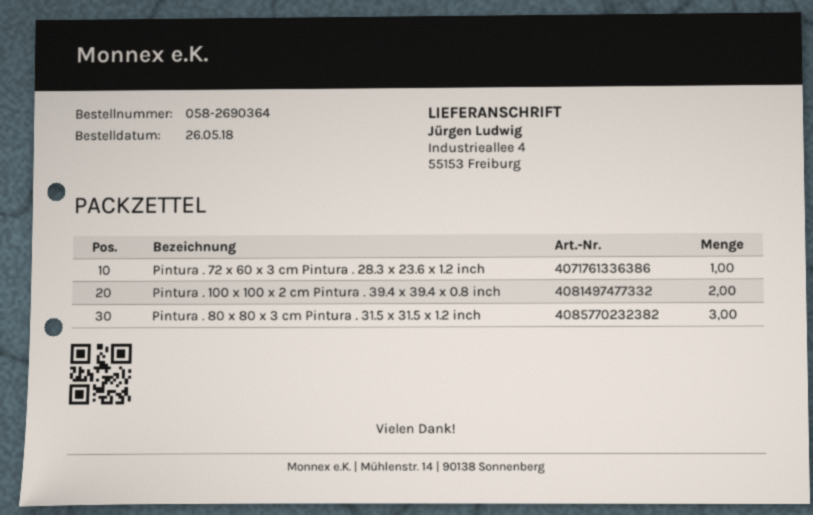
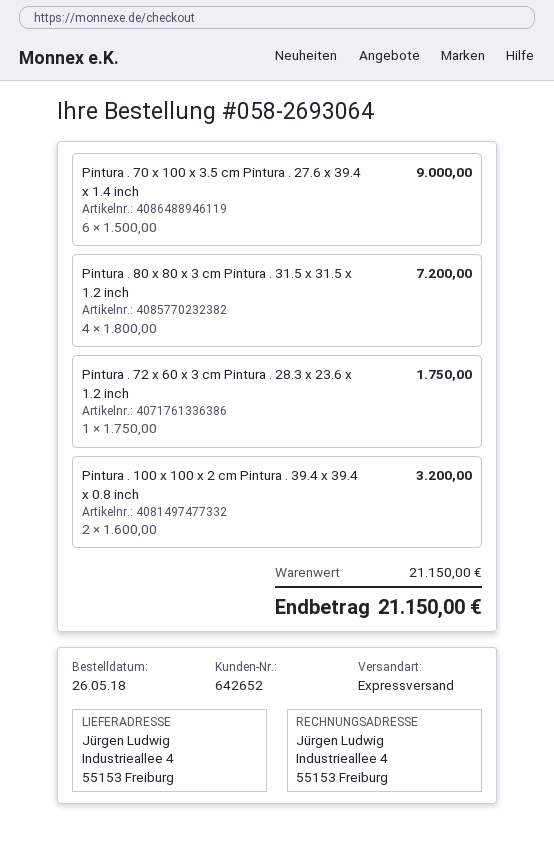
order number: 058-2690364 -> 058-2693064
Pintura . 80 x 80 x 3 cm Pintura . 31.5 x 31.5 x 1.2 inch: 3 -> 4
Pintura . 70 x 100 x 3.5 cm Pintura . 27.6 x 39.4 x 1.4 inch: none -> 6

